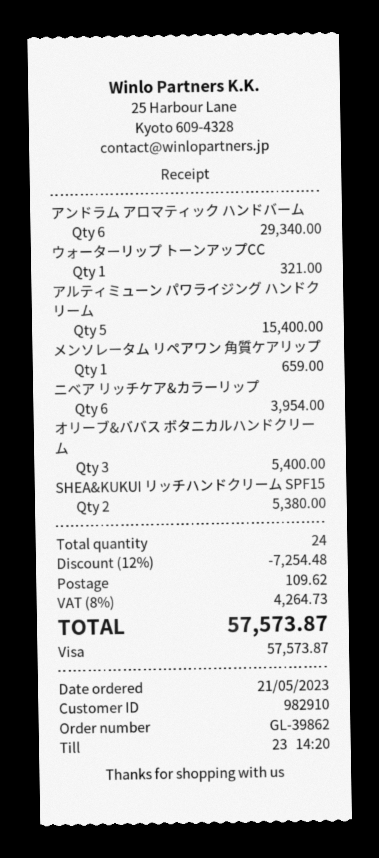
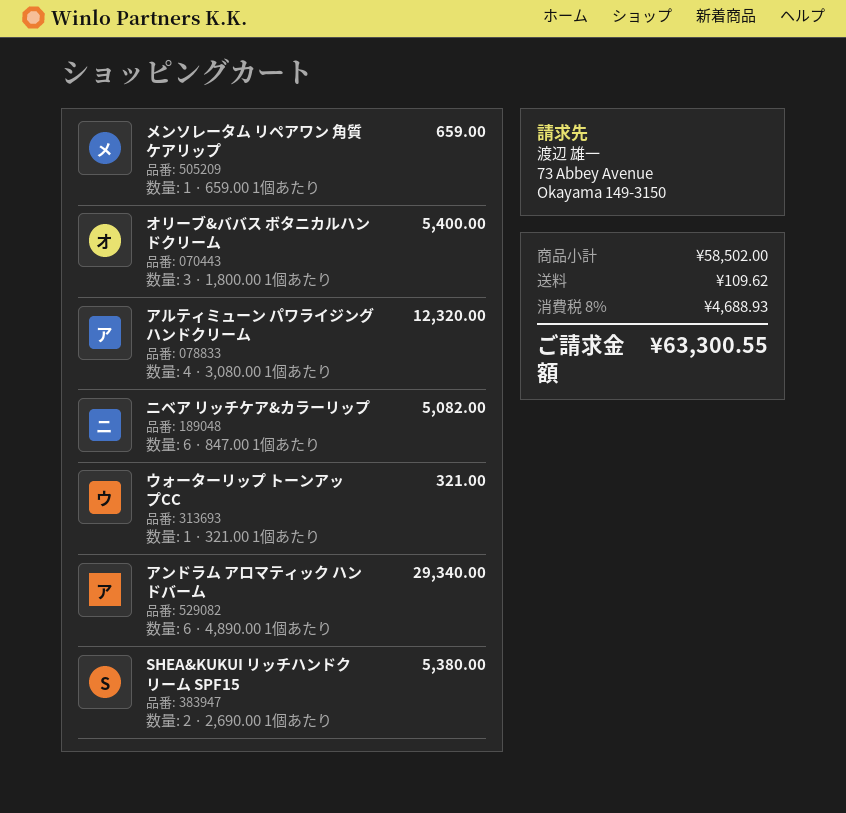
アルティミューン パワライジング ハンドクリーム: 5 for 15400.00 -> 4 for 12320.00
ニベア リッチケア&カラーリップ: 6 for 3954.00 -> 6 for 5082.00
discount: 12% = 7254.48 -> none
tax: 8% = 4264.73 -> 8% = 4688.93
total: 57573.87 -> 63300.55

